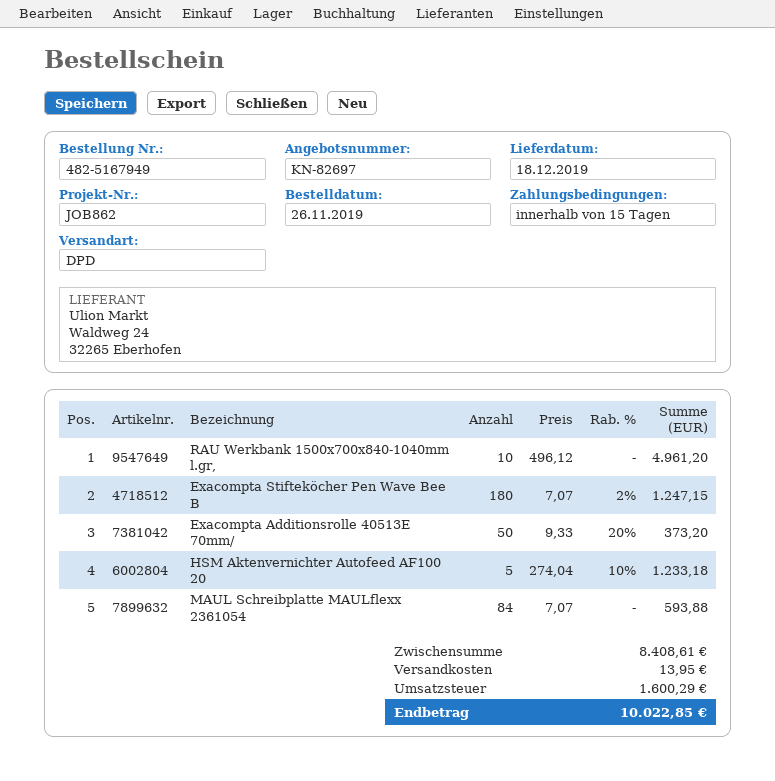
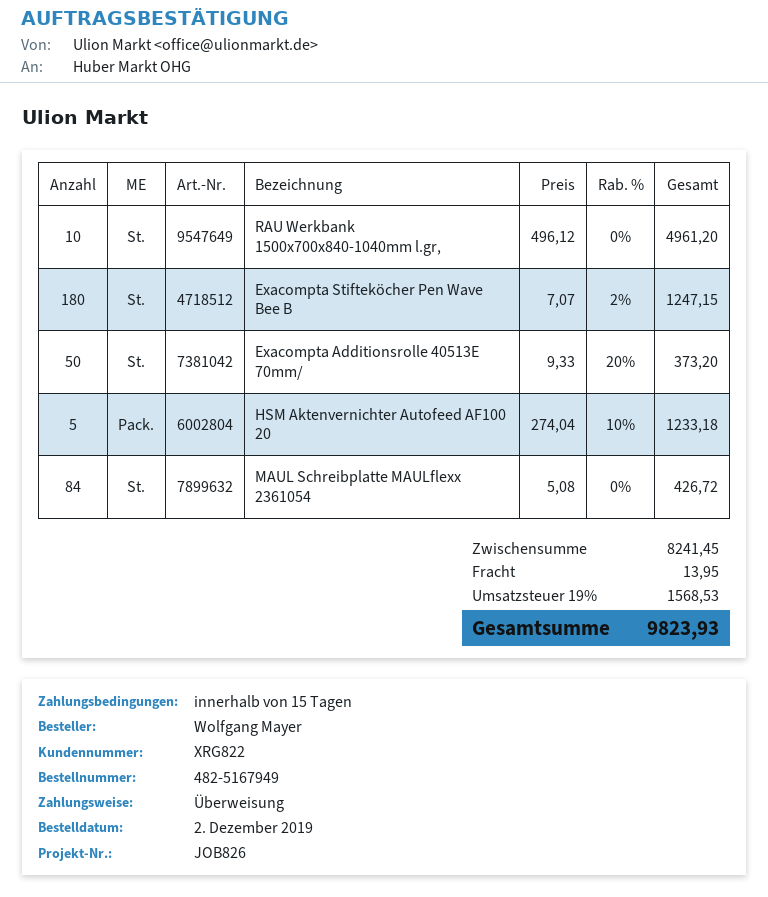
order date: 2019-11-26 -> 2019-12-02
reference: JOB862 -> JOB826
MAUL Schreibplatte MAULflexx 2361054: 84 x 7.07 = 593.88 -> 84 x 5.08 = 426.72
subtotal: 8408.61 -> 8241.45
tax: 1600.29 -> 1568.53
total: 10022.85 -> 9823.93

